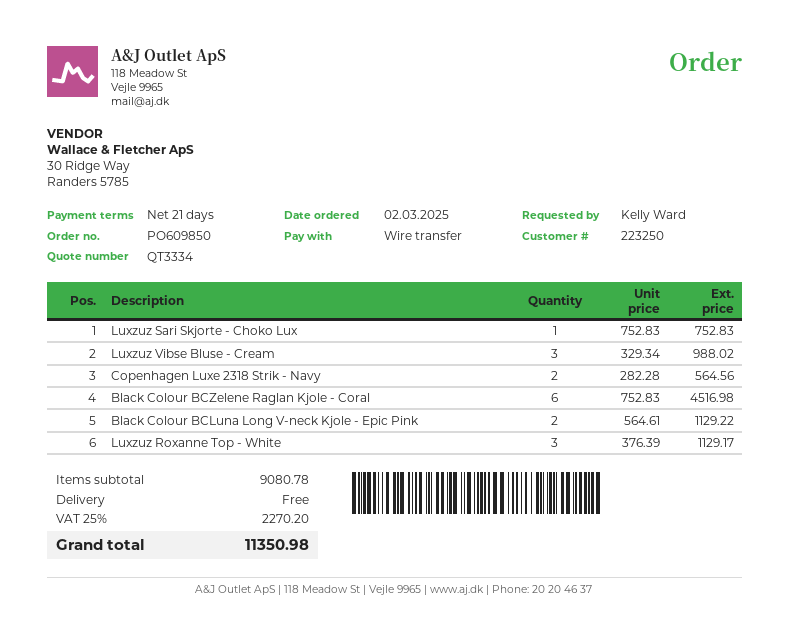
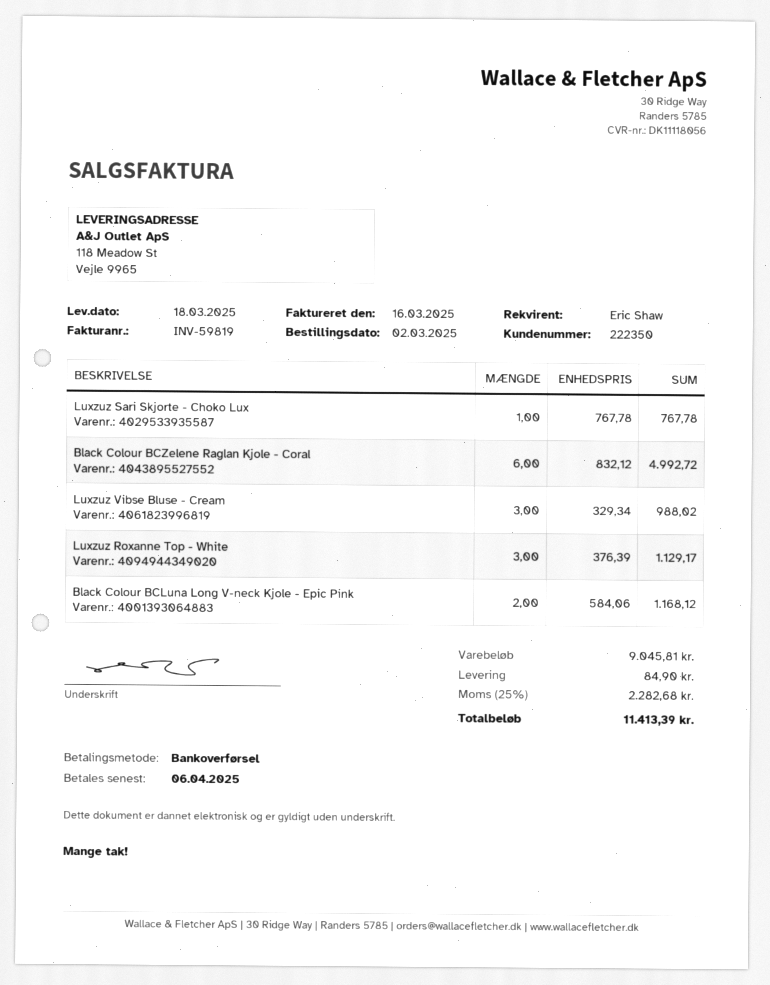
customer number: 223250 -> 222350
ordered by: Kelly Ward -> Eric Shaw
Luxzuz Sari Skjorte - Choko Lux: 1 x 752.83 = 752.83 -> 1 x 767.78 = 767.78
Copenhagen Luxe 2318 Strik - Navy: 2 x 282.28 = 564.56 -> none
Black Colour BCZelene Raglan Kjole - Coral: 6 x 752.83 = 4516.98 -> 6 x 832.12 = 4992.72
Black Colour BCLuna Long V-neck Kjole - Epic Pink: 2 x 564.61 = 1129.22 -> 2 x 584.06 = 1168.12
subtotal: 9080.78 -> 9045.81
shipping: 0.00 -> 84.90
tax: 25% = 2270.20 -> 25% = 2282.68
total: 11350.98 -> 11413.39

